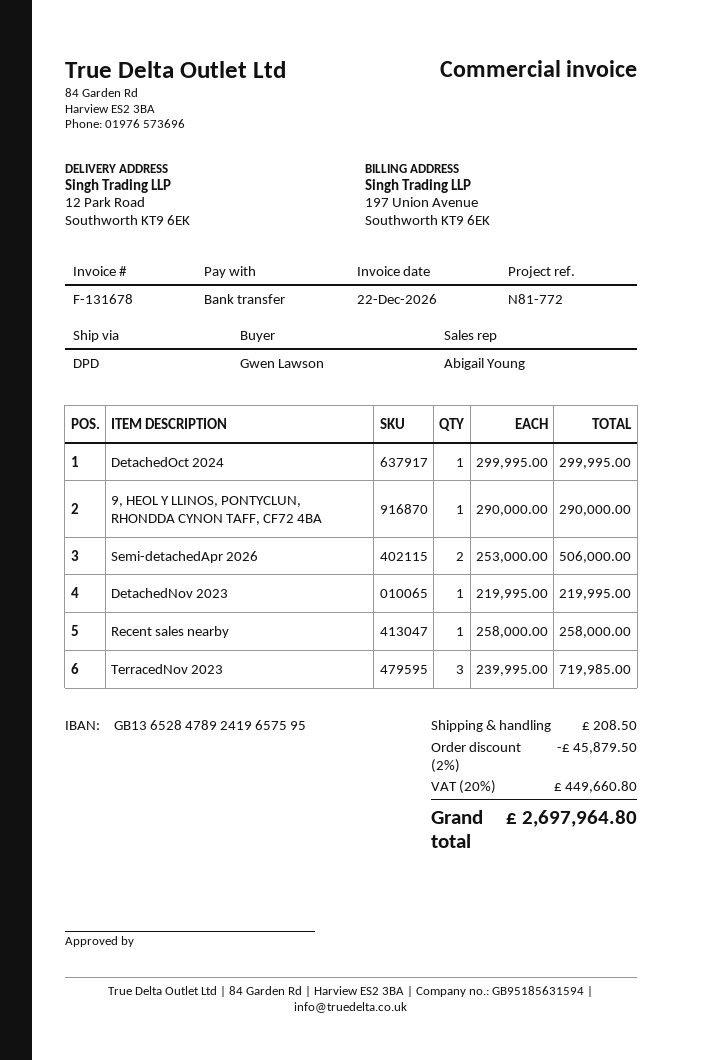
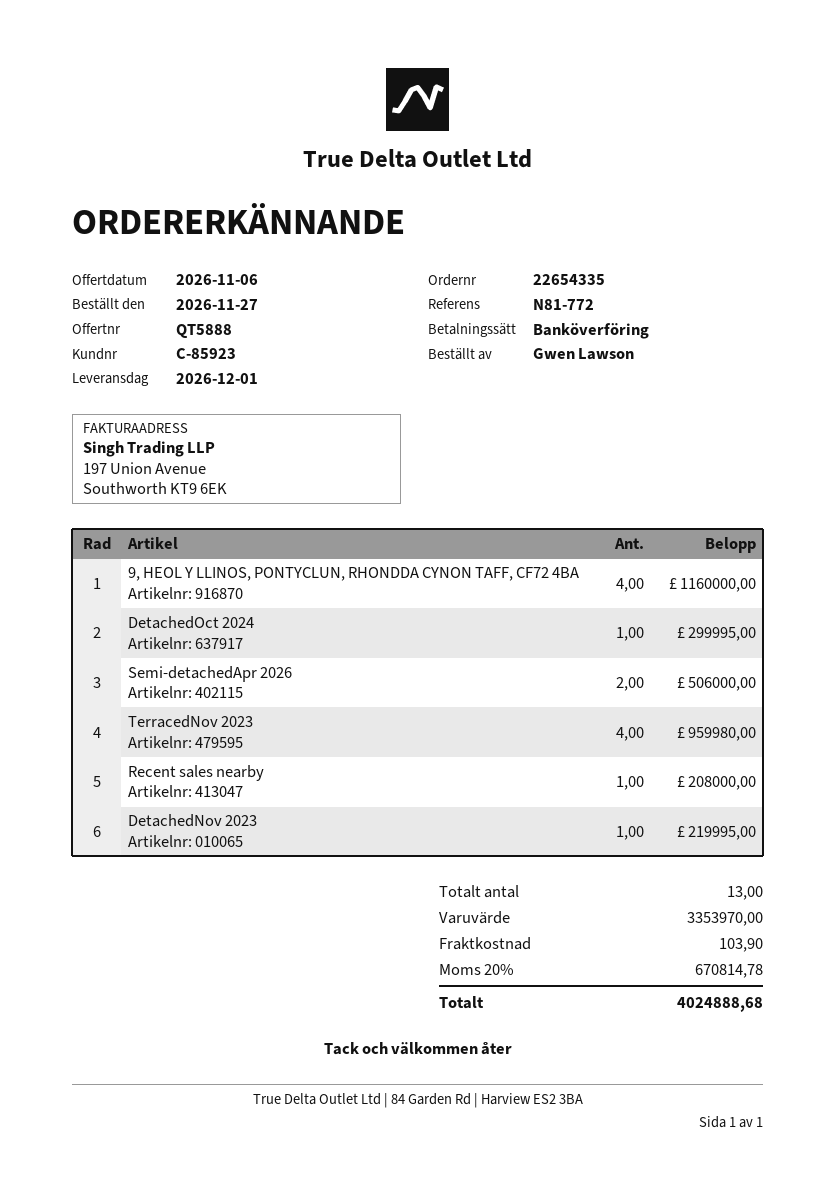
9, HEOL Y LLINOS, PONTYCLUN, RHONDDA CYNON TAFF, CF72 4BA: 1 for 290000.00 -> 4 for 1160000.00
Recent sales nearby: 1 for 258000.00 -> 1 for 208000.00
TerracedNov 2023: 3 for 719985.00 -> 4 for 959980.00
discount: 2% = 45879.50 -> none
shipping: 208.50 -> 103.90
tax: 20% = 449660.80 -> 20% = 670814.78
total: 2697964.80 -> 4024888.68

